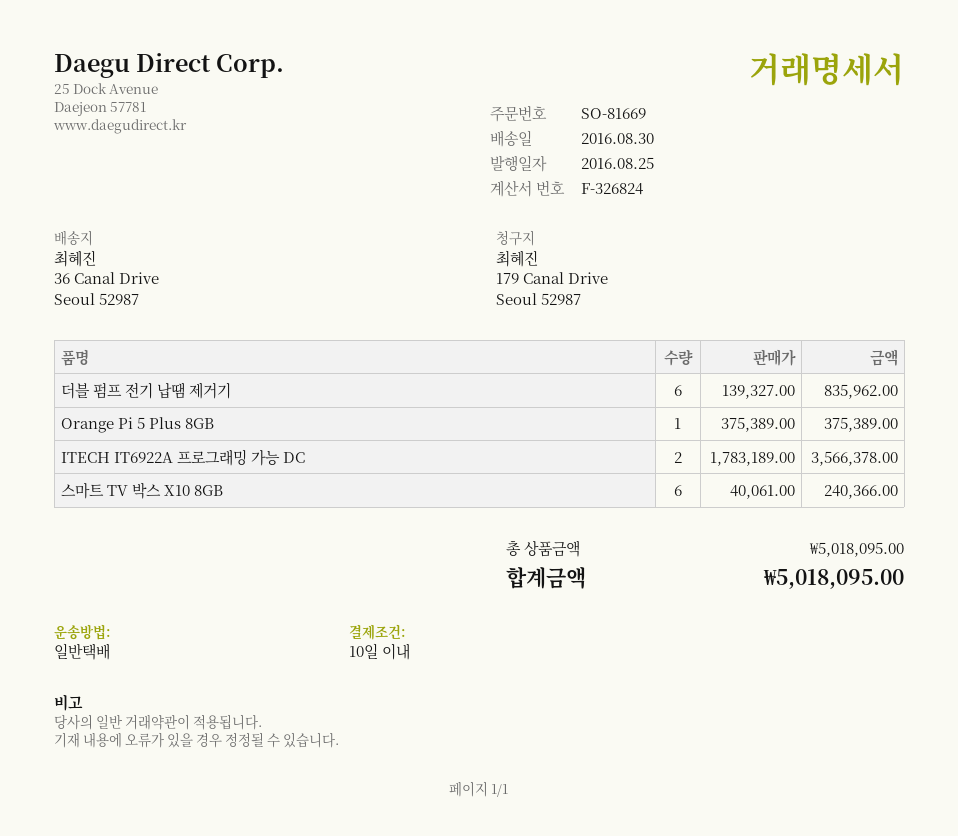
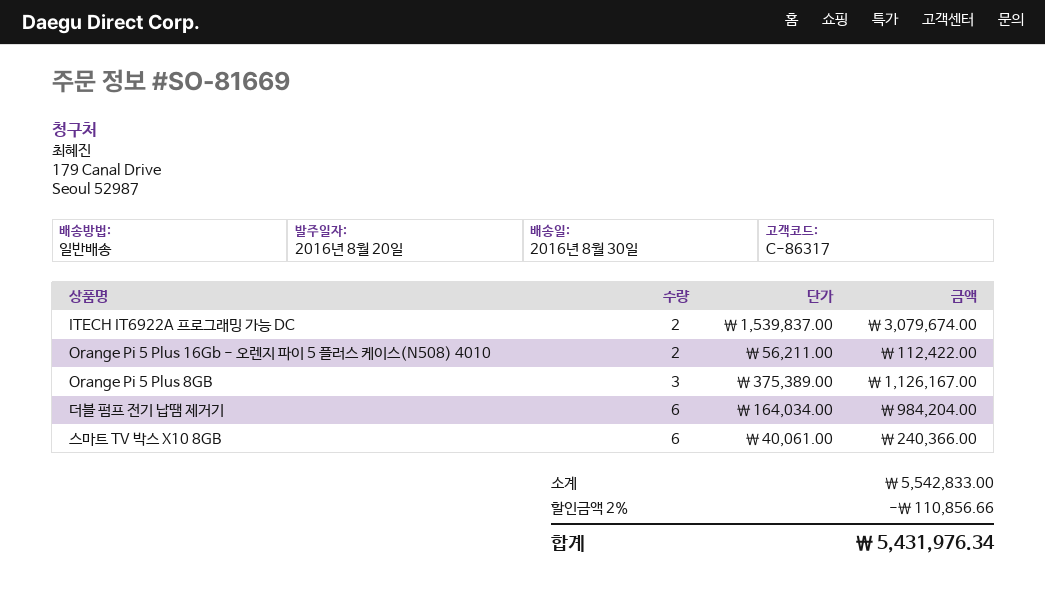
더블 펌프 전기 납땜 제거기: 6 x 139327.00 = 835962.00 -> 6 x 164034.00 = 984204.00
Orange Pi 5 Plus 8GB: 1 x 375389.00 = 375389.00 -> 3 x 375389.00 = 1126167.00
ITECH IT6922A 프로그래밍 가능 DC: 2 x 1783189.00 = 3566378.00 -> 2 x 1539837.00 = 3079674.00
Orange Pi 5 Plus 16Gb - 오렌지 파이 5 플러스 케이스(N508) 4010: none -> 2 x 56211.00 = 112422.00
subtotal: 5018095.00 -> 5542833.00
discount: none -> 2% = 110856.66
total: 5018095.00 -> 5431976.34

